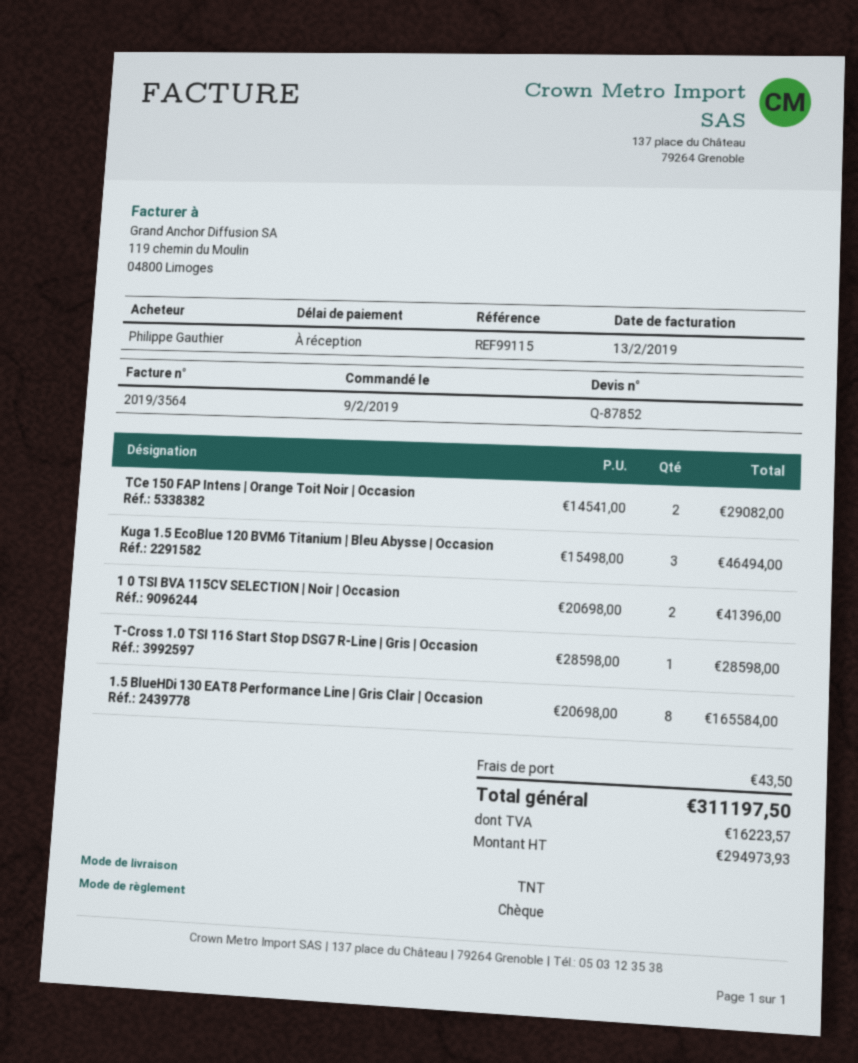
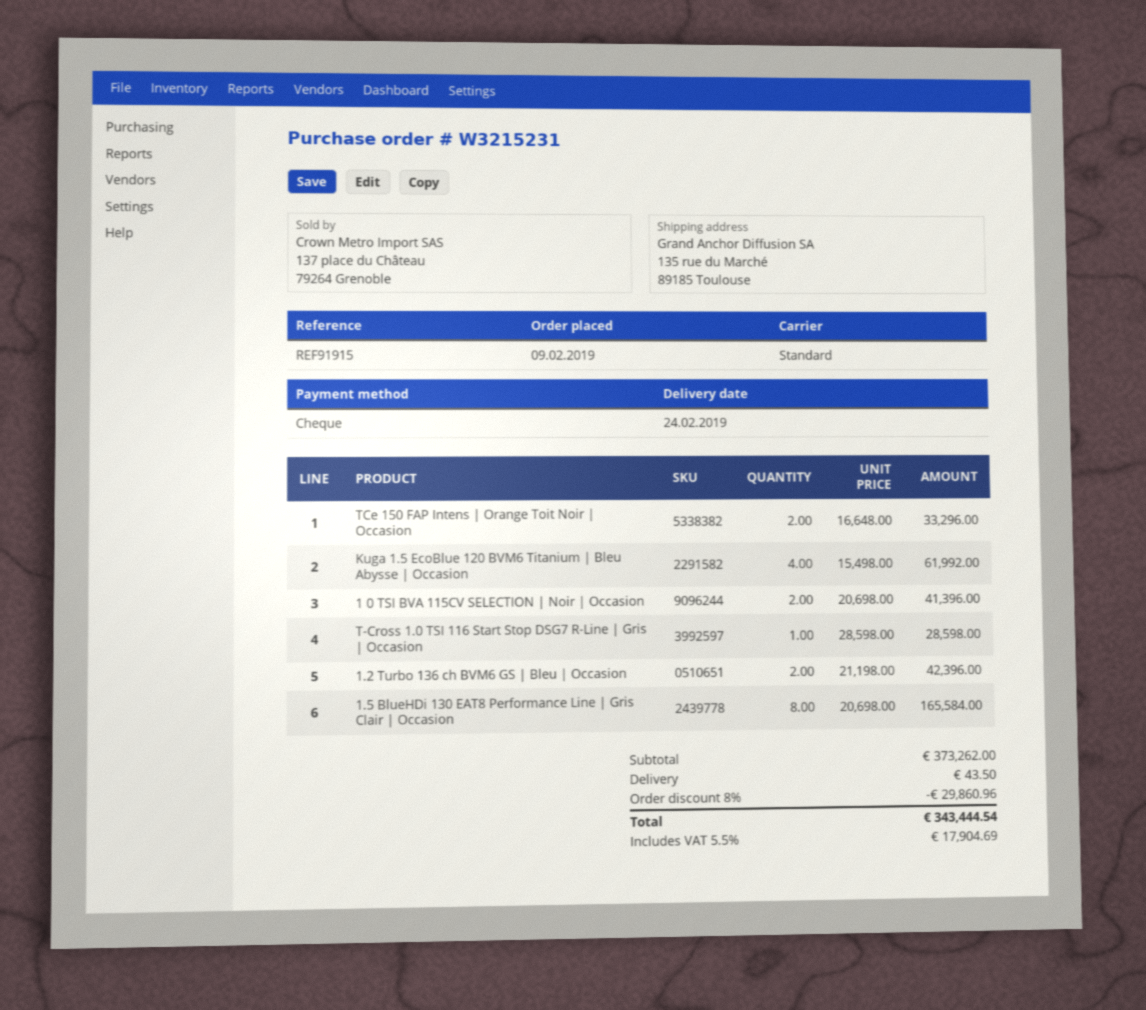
reference: REF99115 -> REF91915
shipping method: TNT -> standard
TCe 150 FAP Intens | Orange Toit Noir | Occasion: 2 x 14541.00 = 29082.00 -> 2 x 16648.00 = 33296.00
Kuga 1.5 EcoBlue 120 BVM6 Titanium | Bleu Abysse | Occasion: 3 x 15498.00 = 46494.00 -> 4 x 15498.00 = 61992.00
1.2 Turbo 136 ch BVM6 GS | Bleu | Occasion: none -> 2 x 21198.00 = 42396.00
discount: none -> 8% = 29860.96
tax: 16223.57 -> 17904.69
total: 311197.50 -> 343444.54

